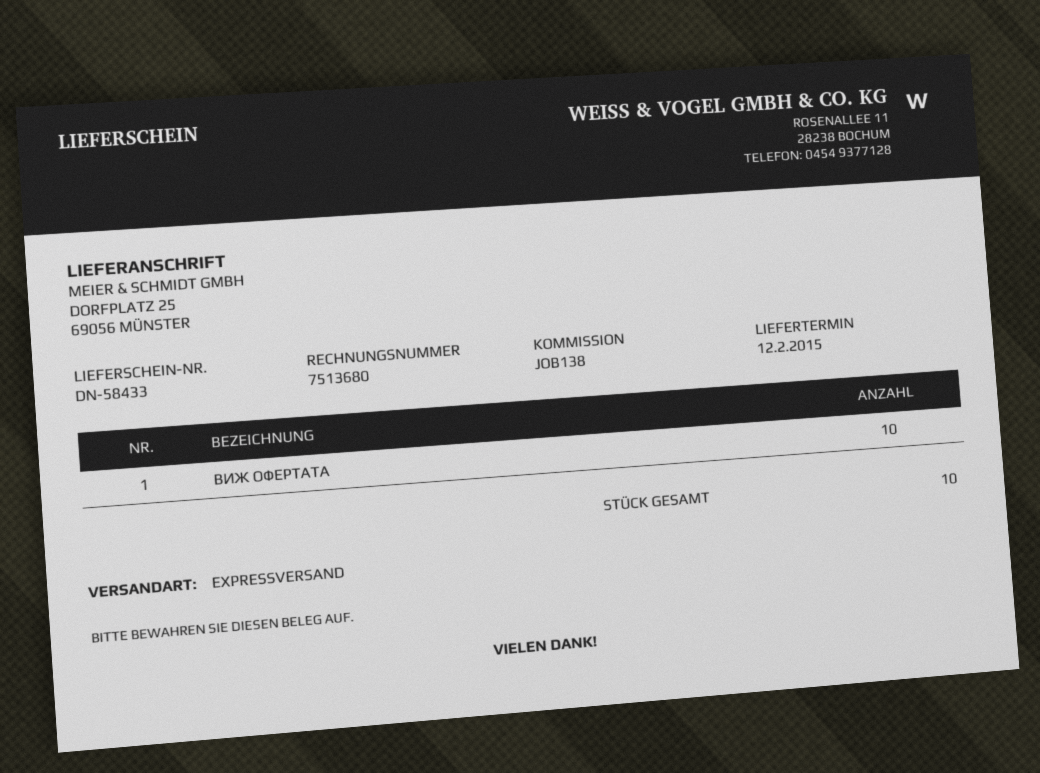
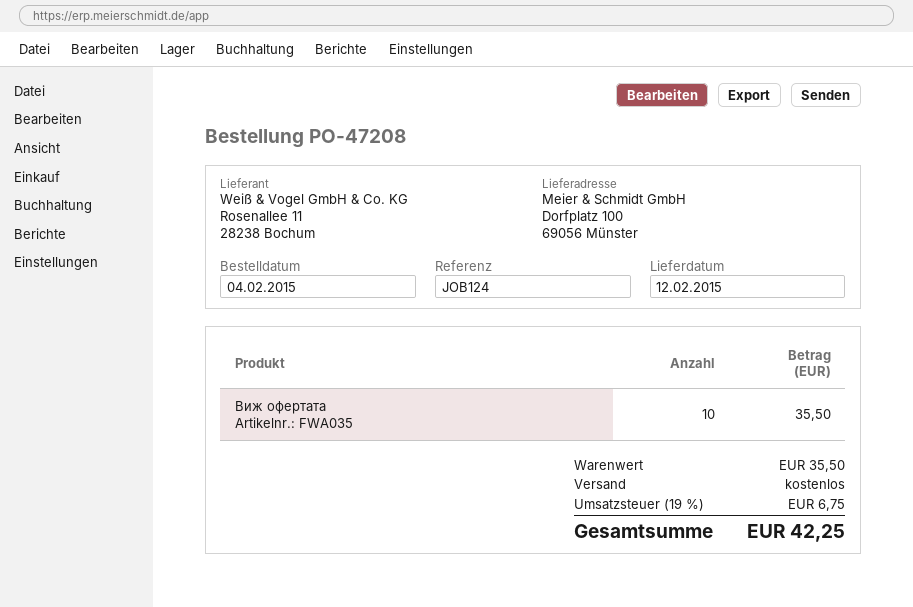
reference: JOB138 -> JOB124
ship to: DORFPLATZ 25, 69056 MÜNSTER -> Dorfplatz 100, 69056 Münster

